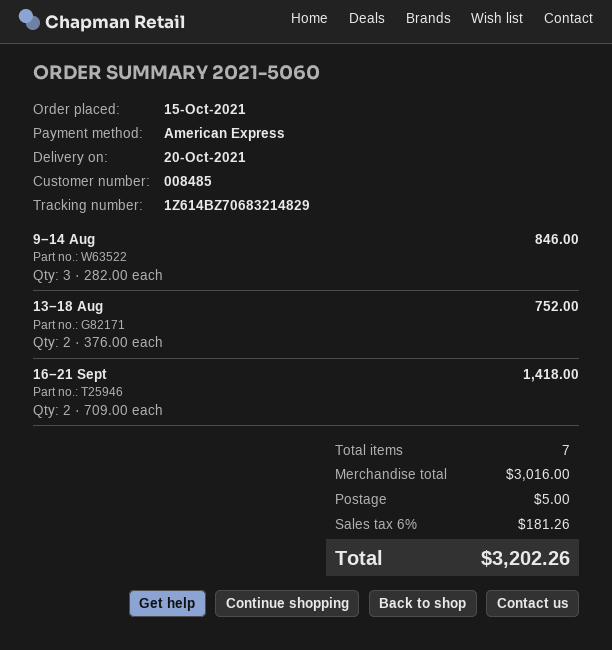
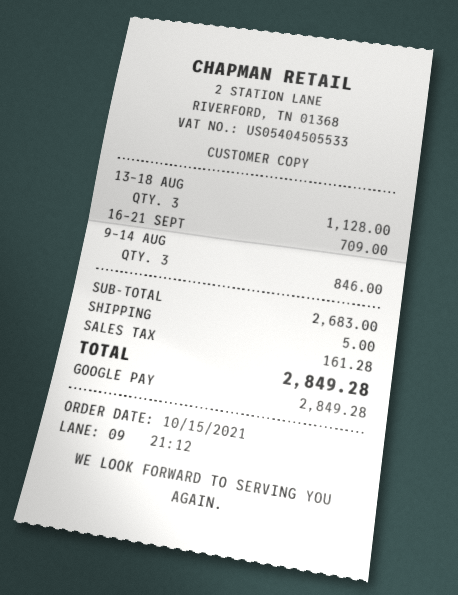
payment method: American Express -> Google Pay
13–18 Aug: 2 for 752.00 -> 3 for 1128.00
16–21 Sept: 2 for 1418.00 -> 1 for 709.00
subtotal: 3016.00 -> 2683.00
tax: 181.26 -> 161.28
total: 3202.26 -> 2849.28

